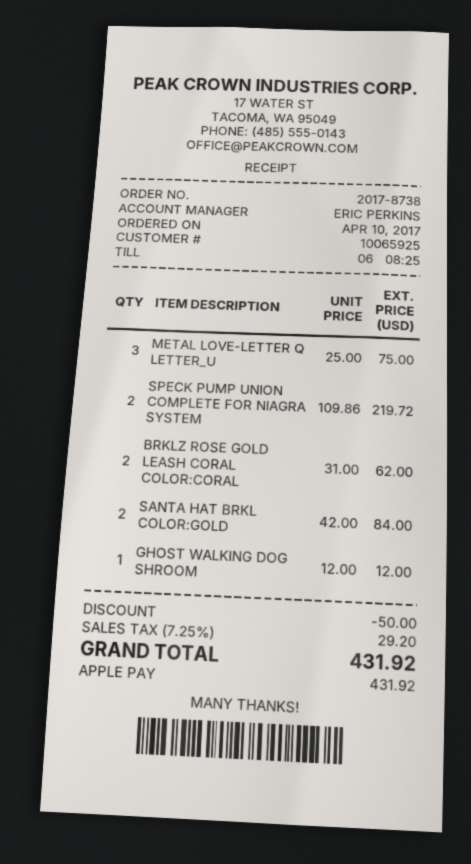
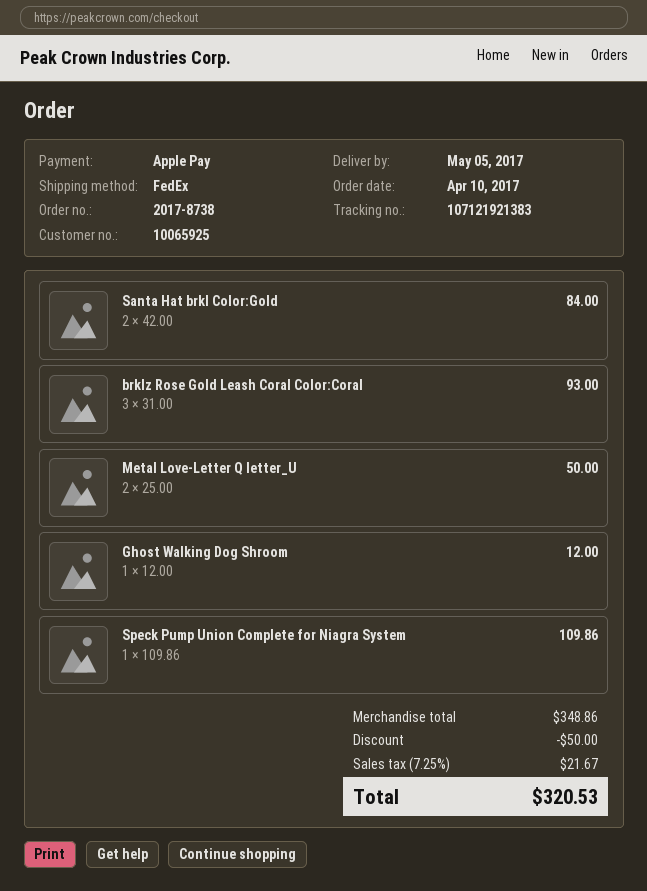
METAL LOVE-LETTER Q LETTER_U: 3 x 25.00 = 75.00 -> 2 x 25.00 = 50.00
SPECK PUMP UNION COMPLETE FOR NIAGRA SYSTEM: 2 x 109.86 = 219.72 -> 1 x 109.86 = 109.86
BRKLZ ROSE GOLD LEASH CORAL COLOR:CORAL: 2 x 31.00 = 62.00 -> 3 x 31.00 = 93.00
tax: 7.25% = 29.20 -> 7.25% = 21.67
total: 431.92 -> 320.53

